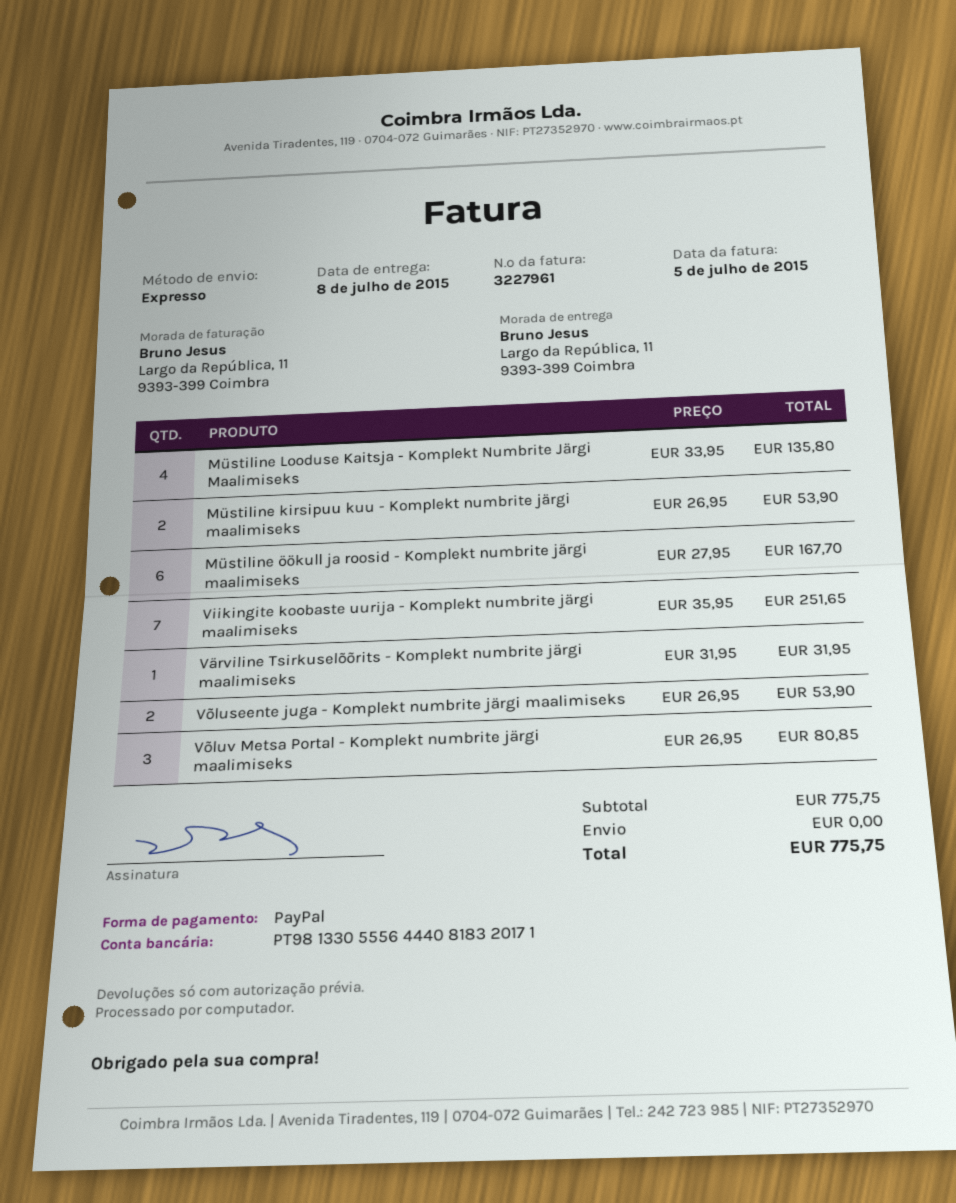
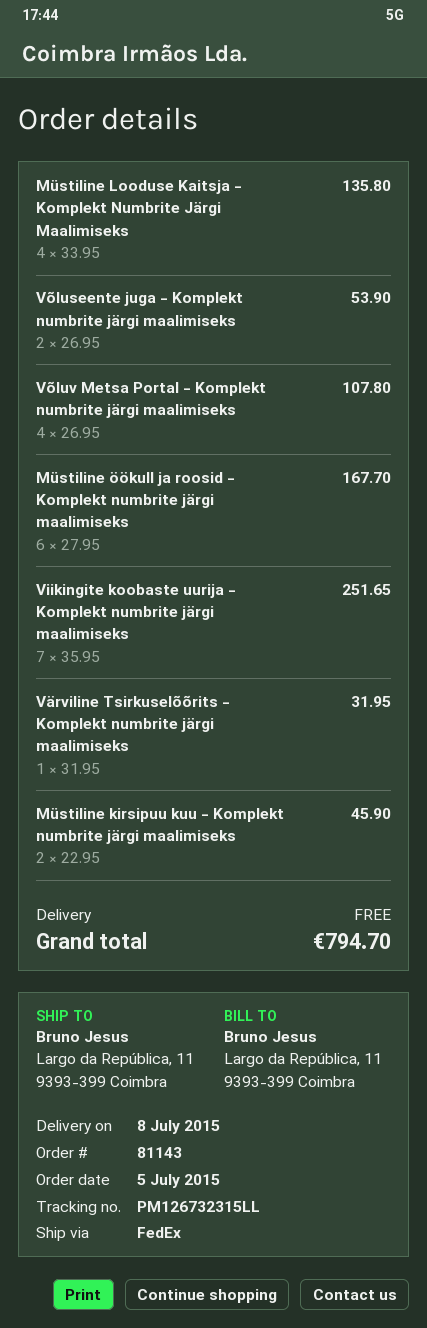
shipping method: express -> FedEx
Müstiline kirsipuu kuu - Komplekt numbrite järgi maalimiseks: 2 x 26.95 = 53.90 -> 2 x 22.95 = 45.90
Võluv Metsa Portal - Komplekt numbrite järgi maalimiseks: 3 x 26.95 = 80.85 -> 4 x 26.95 = 107.80
total: 775.75 -> 794.70

